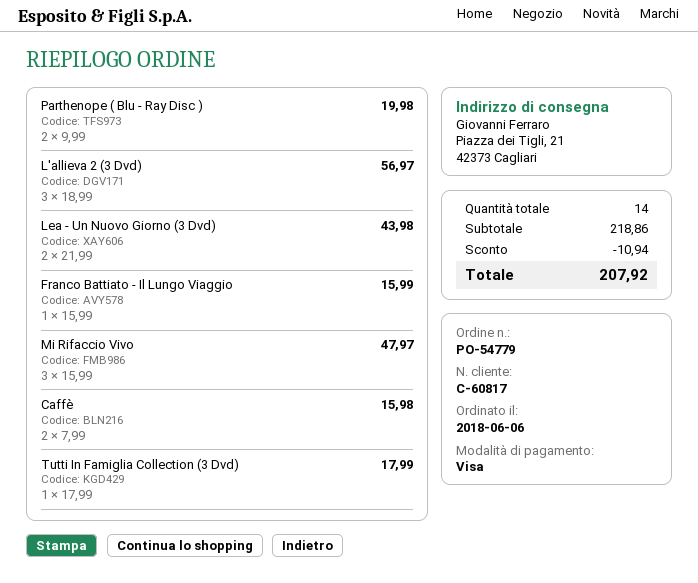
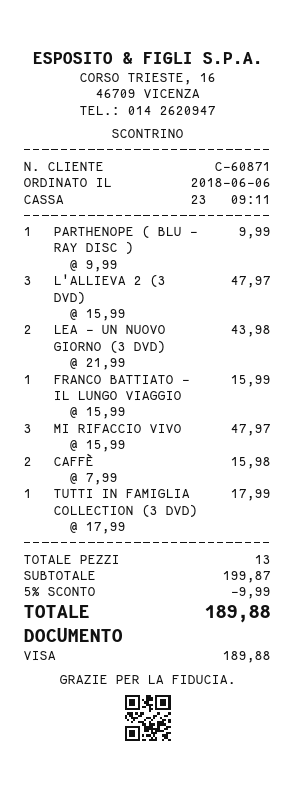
customer number: C-60817 -> C-60871
Parthenope ( Blu - Ray Disc ): 2 x 9.99 = 19.98 -> 1 x 9.99 = 9.99
L'allieva 2 (3 Dvd): 3 x 18.99 = 56.97 -> 3 x 15.99 = 47.97
total quantity: 14 -> 13
subtotal: 218.86 -> 199.87
discount: 10.94 -> 9.99
total: 207.92 -> 189.88

